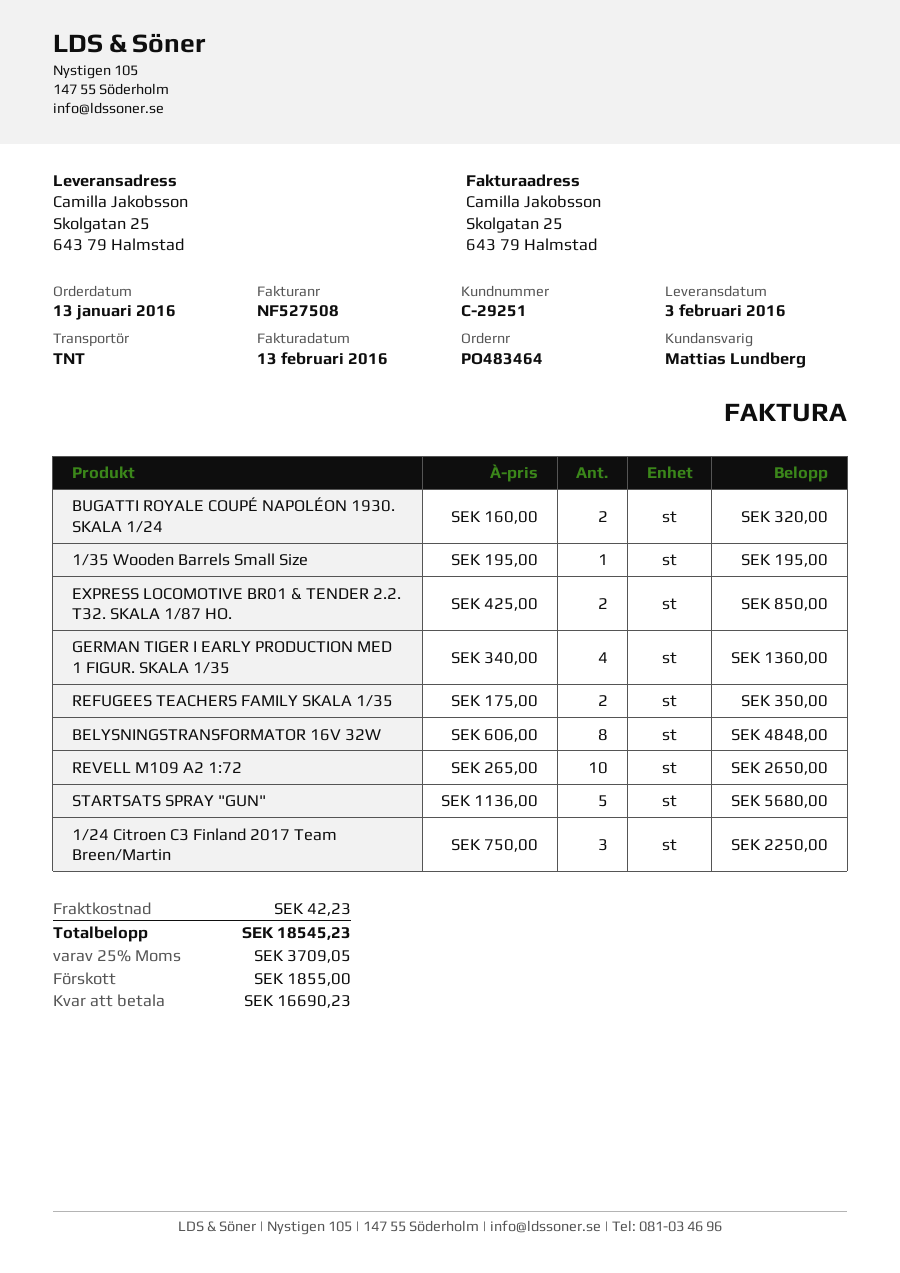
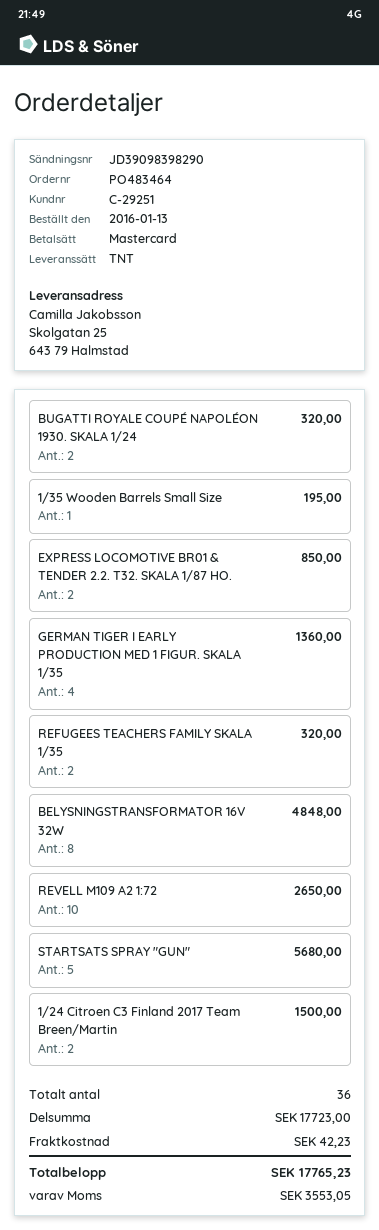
REFUGEES TEACHERS FAMILY SKALA 1/35: 2 for 350.00 -> 2 for 320.00
1/24 Citroen C3 Finland 2017 Team Breen/Martin: 3 for 2250.00 -> 2 for 1500.00
tax: 3709.05 -> 3553.05
total: 18545.23 -> 17765.23

